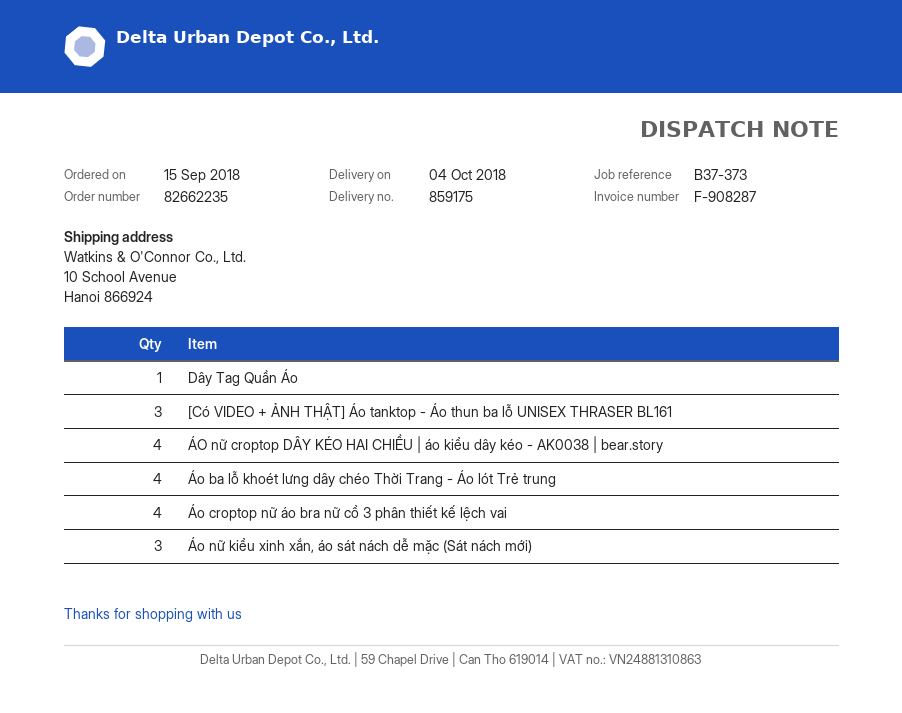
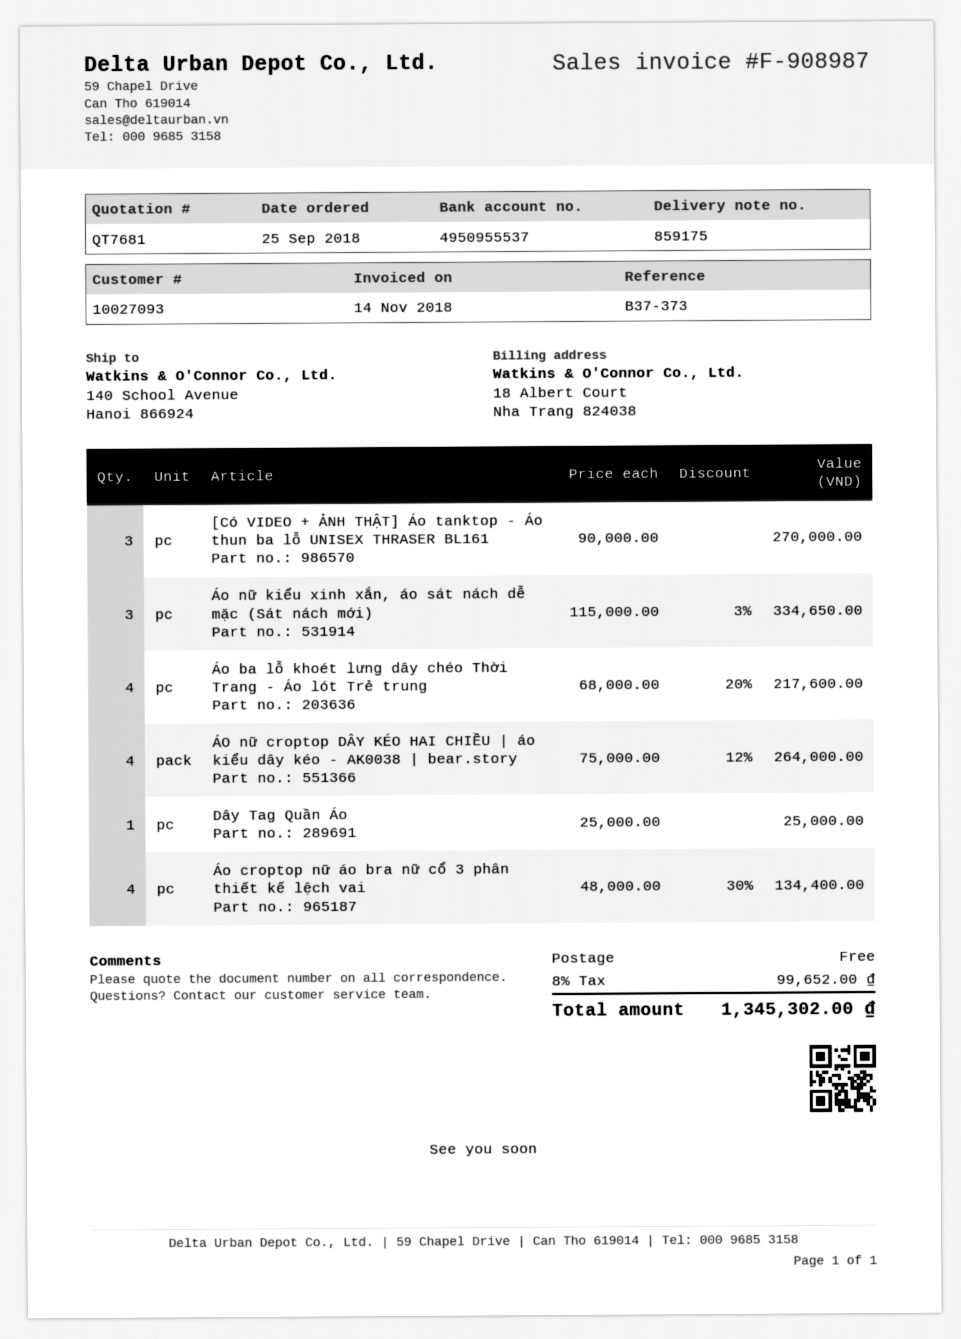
order date: 2018-09-15 -> 2018-09-25
invoice number: F-908287 -> F-908987
ship to: 10 School Avenue, Hanoi 866924 -> 140 School Avenue, Hanoi 866924

